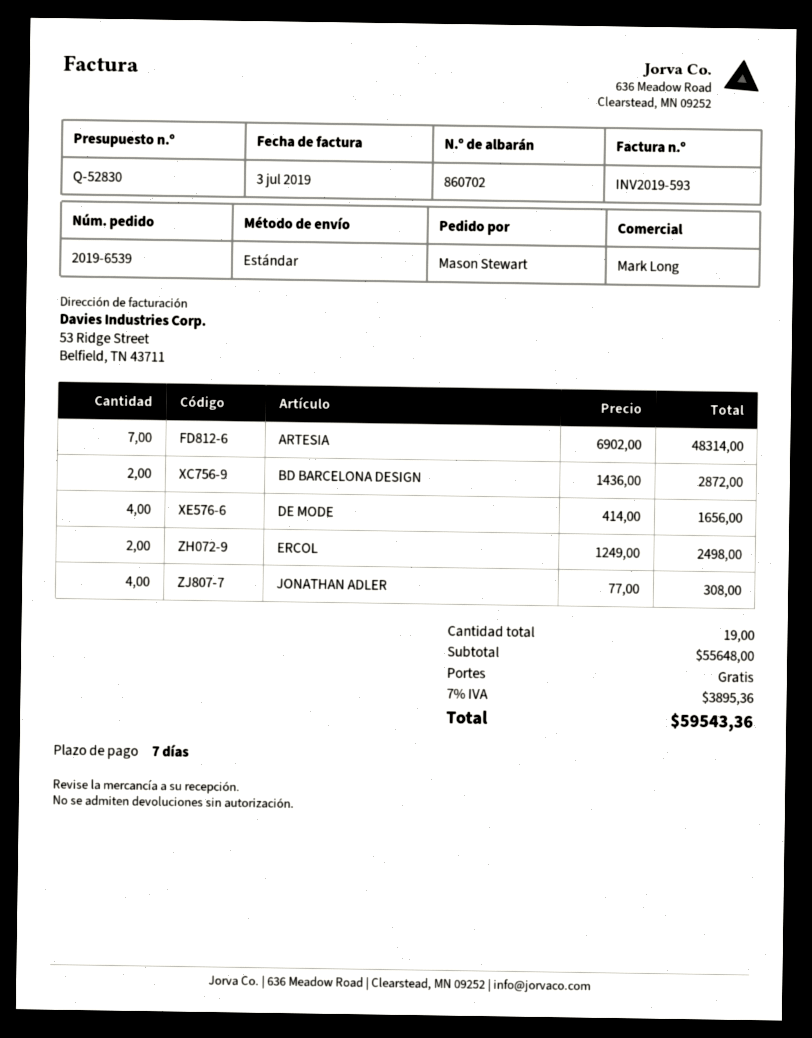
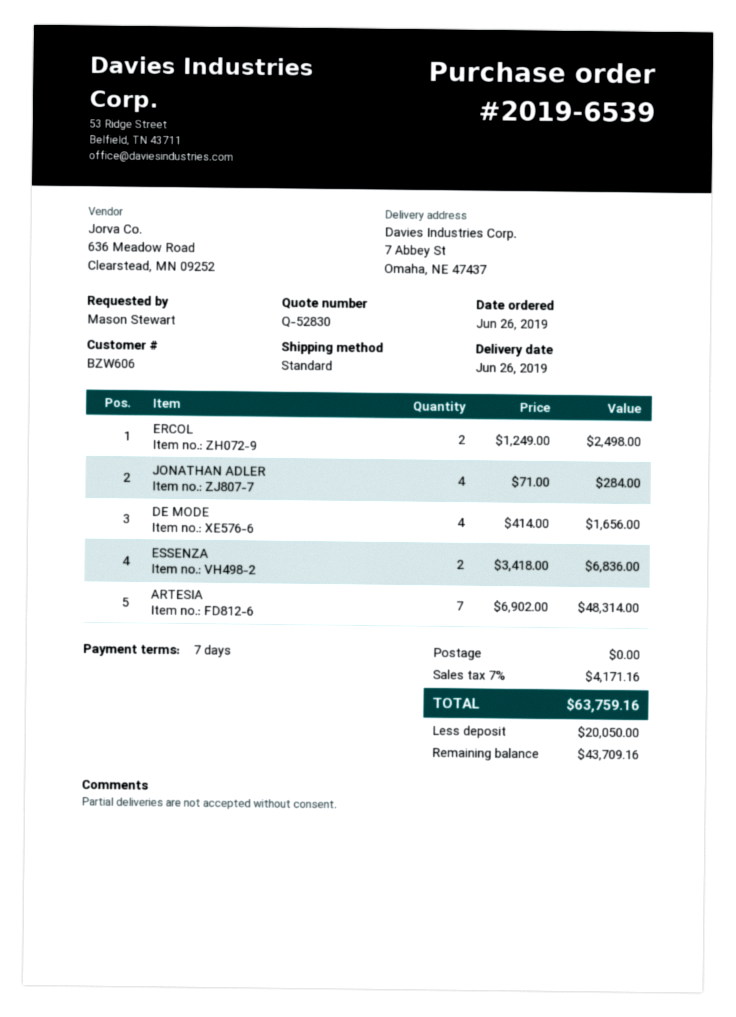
BD BARCELONA DESIGN: 2 x 1436.00 = 2872.00 -> none
JONATHAN ADLER: 4 x 77.00 = 308.00 -> 4 x 71.00 = 284.00
ESSENZA: none -> 2 x 3418.00 = 6836.00
tax: 7% = 3895.36 -> 7% = 4171.16
total: 59543.36 -> 63759.16

